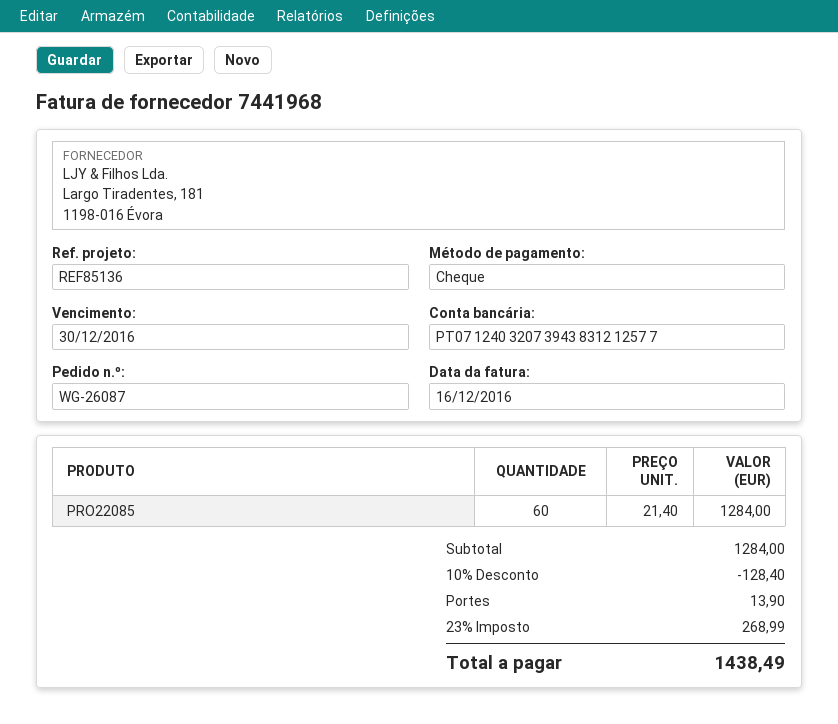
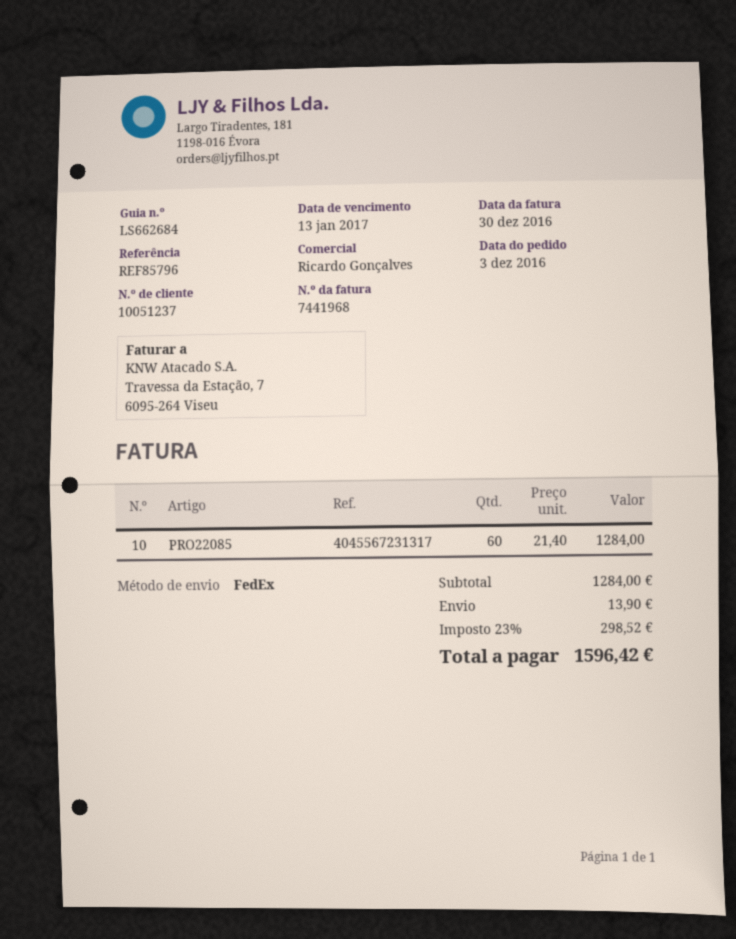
invoice date: 2016-12-16 -> 2016-12-30
due date: 2016-12-30 -> 2017-01-13
reference: REF85136 -> REF85796
discount: 10% = 128.40 -> none
tax: 23% = 268.99 -> 23% = 298.52
total: 1438.49 -> 1596.42

